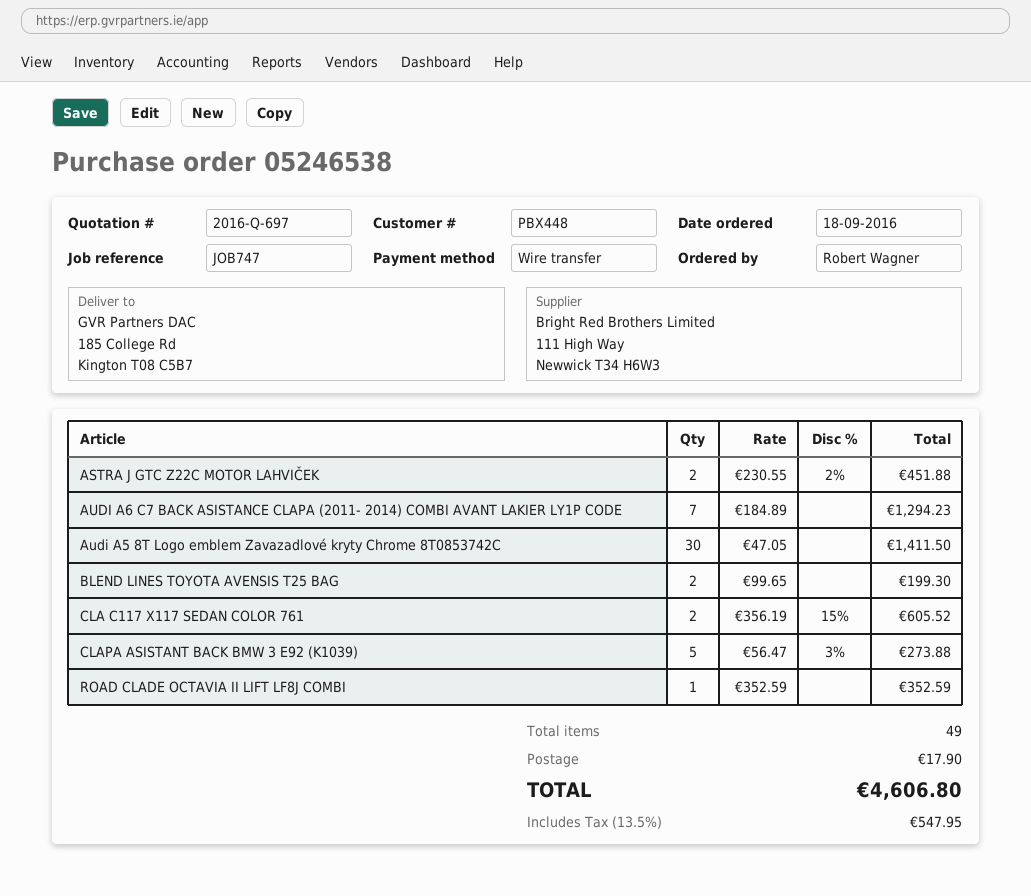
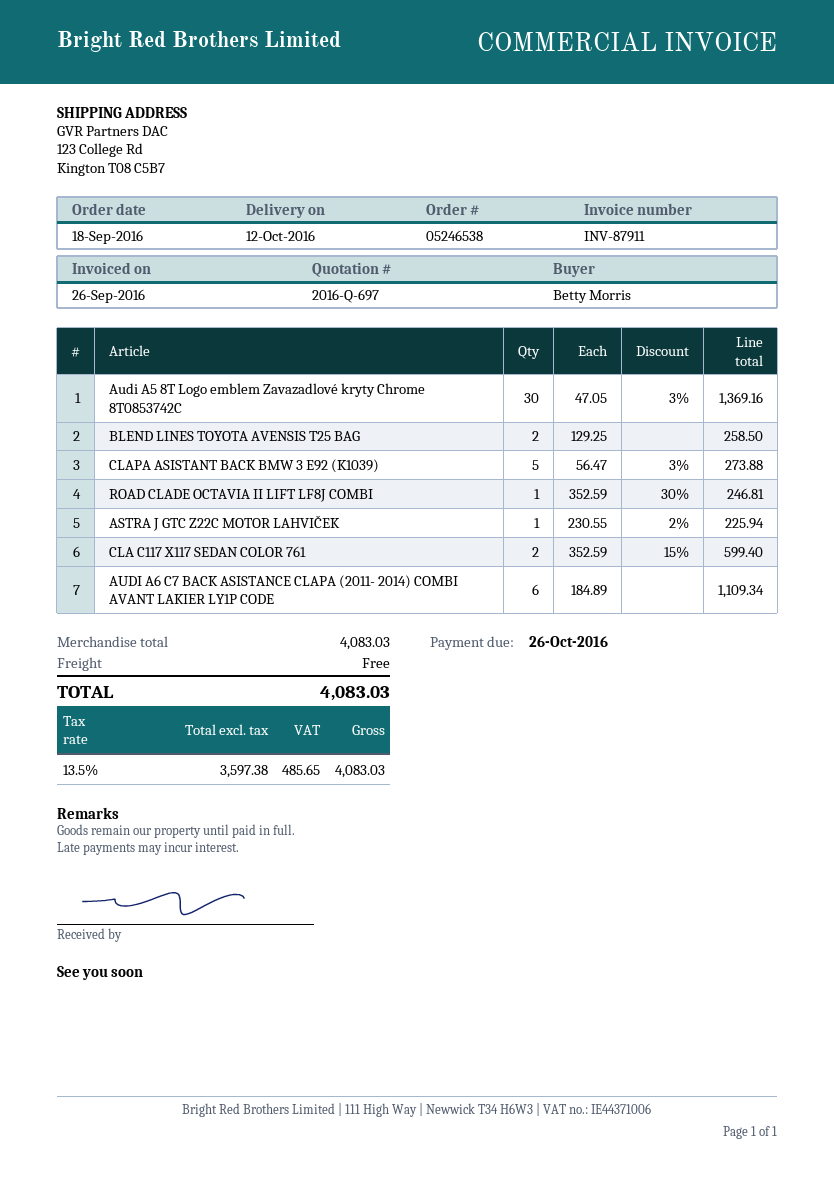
ordered by: Robert Wagner -> Betty Morris
ship to: 185 College Rd, Kington T08 C5B7 -> 123 College Rd, Kington T08 C5B7
ASTRA J GTC Z22C MOTOR LAHVIČEK: 2 x 230.55 - 2% = 451.88 -> 1 x 230.55 - 2% = 225.94
AUDI A6 C7 BACK ASISTANCE CLAPA (2011- 2014) COMBI AVANT LAKIER LY1P CODE: 7 x 184.89 = 1294.23 -> 6 x 184.89 = 1109.34
Audi A5 8T Logo emblem Zavazadlové kryty Chrome 8T0853742C: 30 x 47.05 = 1411.50 -> 30 x 47.05 - 3% = 1369.16
BLEND LINES TOYOTA AVENSIS T25 BAG: 2 x 99.65 = 199.30 -> 2 x 129.25 = 258.50
CLA C117 X117 SEDAN COLOR 761: 2 x 356.19 - 15% = 605.52 -> 2 x 352.59 - 15% = 599.40
ROAD CLADE OCTAVIA II LIFT LF8J COMBI: 1 x 352.59 = 352.59 -> 1 x 352.59 - 30% = 246.81
shipping: 17.90 -> 0.00
tax: 13.5% = 547.95 -> 13.5% = 485.65
total: 4606.80 -> 4083.03

